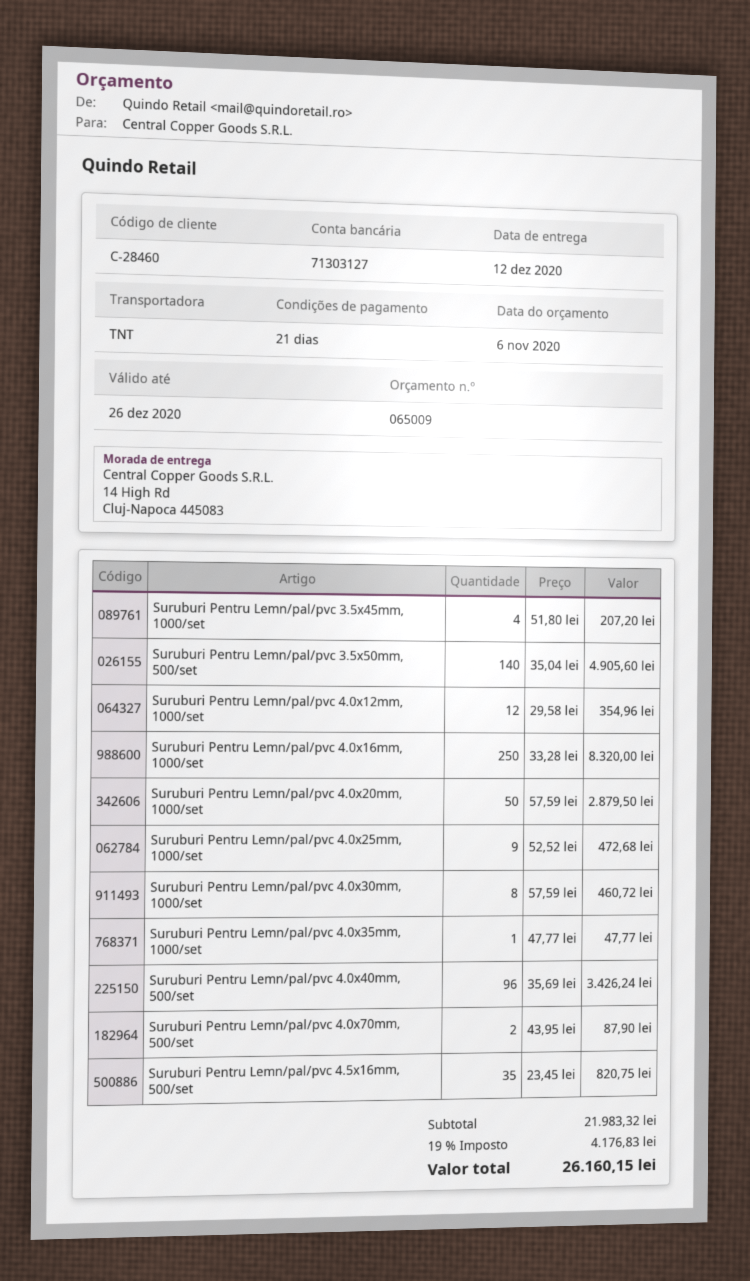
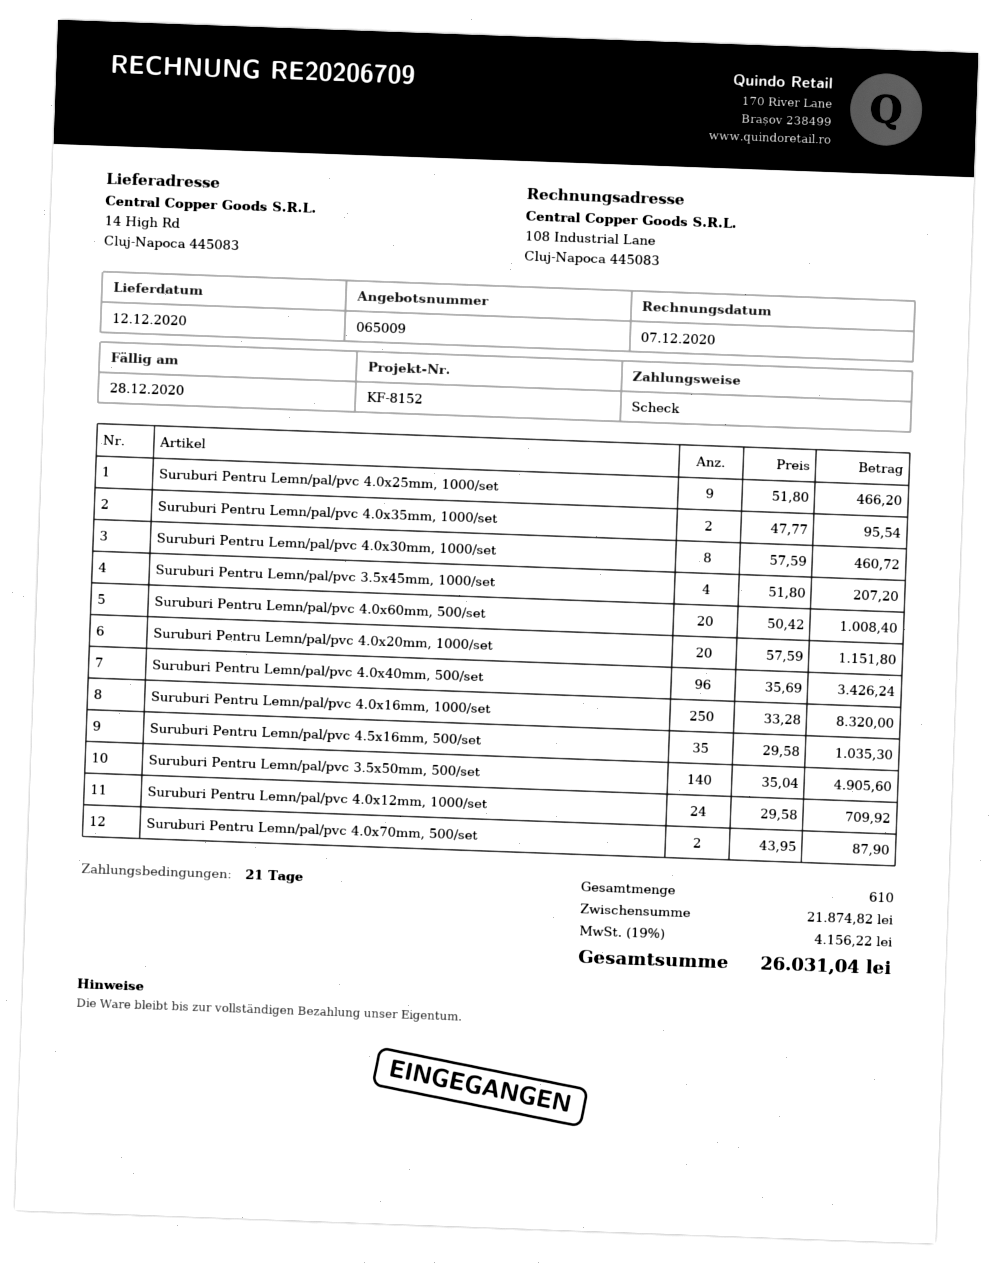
Suruburi Pentru Lemn/pal/pvc 4.0x12mm, 1000/set: 12 x 29.58 = 354.96 -> 24 x 29.58 = 709.92
Suruburi Pentru Lemn/pal/pvc 4.0x20mm, 1000/set: 50 x 57.59 = 2879.50 -> 20 x 57.59 = 1151.80
Suruburi Pentru Lemn/pal/pvc 4.0x25mm, 1000/set: 9 x 52.52 = 472.68 -> 9 x 51.80 = 466.20
Suruburi Pentru Lemn/pal/pvc 4.0x35mm, 1000/set: 1 x 47.77 = 47.77 -> 2 x 47.77 = 95.54
Suruburi Pentru Lemn/pal/pvc 4.5x16mm, 500/set: 35 x 23.45 = 820.75 -> 35 x 29.58 = 1035.30
Suruburi Pentru Lemn/pal/pvc 4.0x60mm, 500/set: none -> 20 x 50.42 = 1008.40
subtotal: 21983.32 -> 21874.82
tax: 19% = 4176.83 -> 19% = 4156.22
total: 26160.15 -> 26031.04

